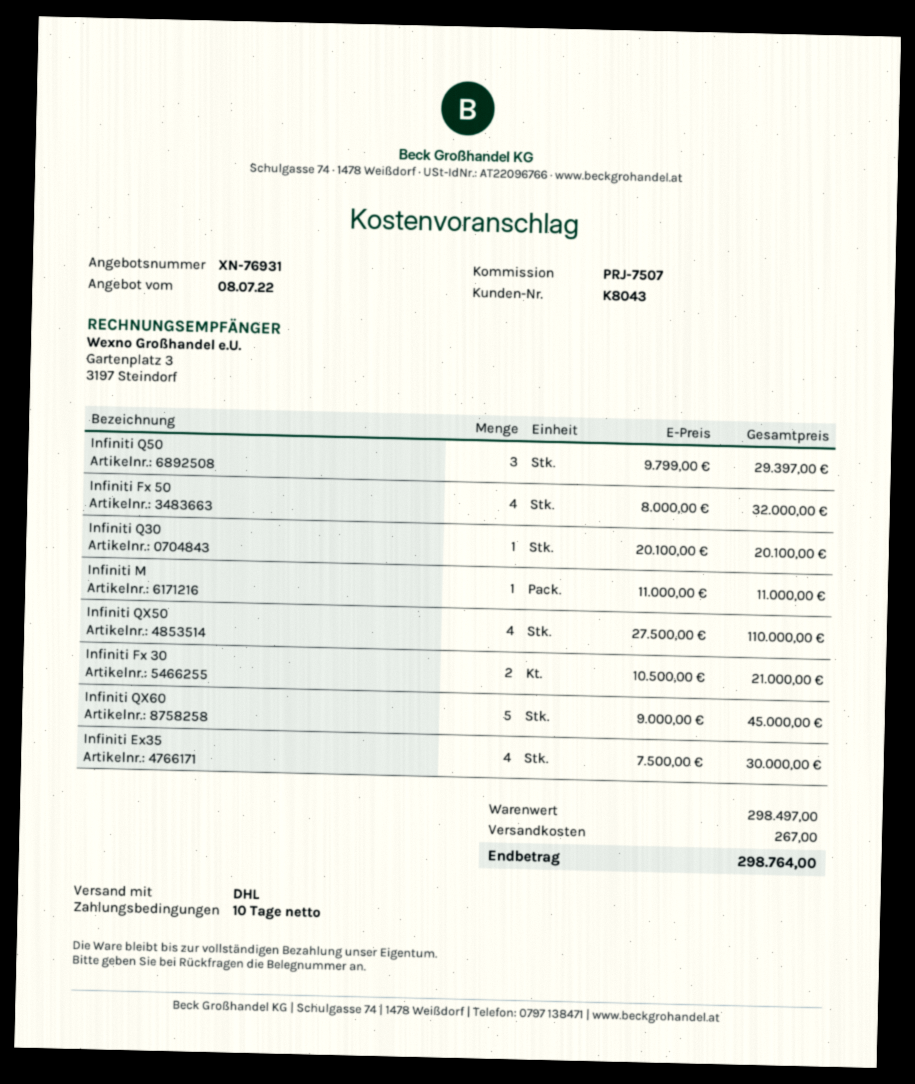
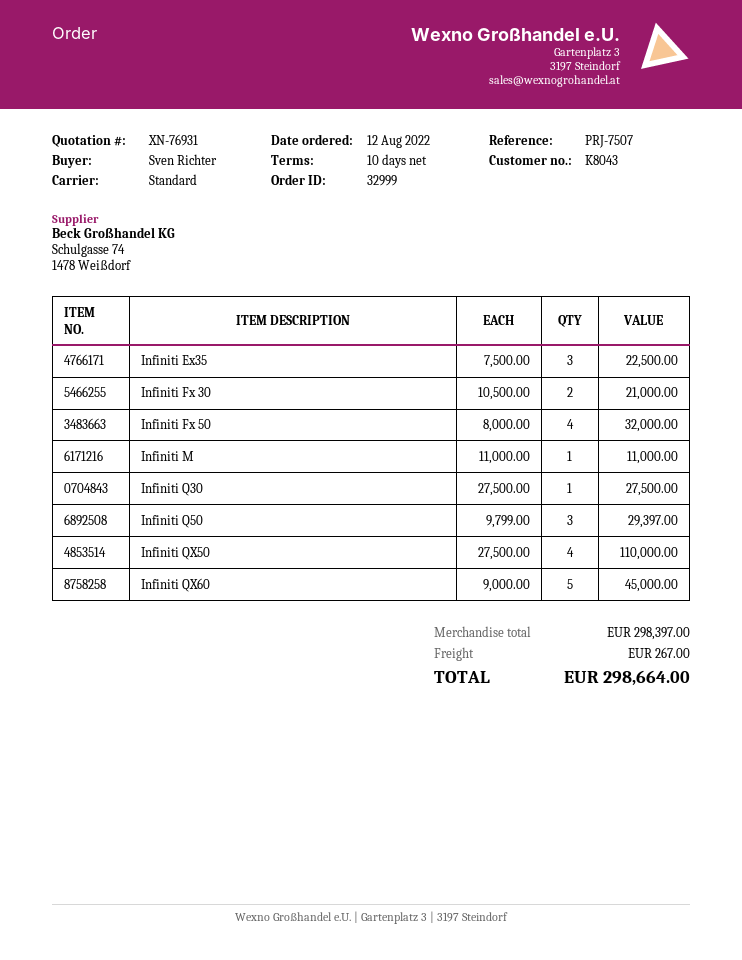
shipping method: DHL -> standard
Infiniti Q30: 1 x 20100.00 = 20100.00 -> 1 x 27500.00 = 27500.00
Infiniti Ex35: 4 x 7500.00 = 30000.00 -> 3 x 7500.00 = 22500.00
subtotal: 298497.00 -> 298397.00
total: 298764.00 -> 298664.00

